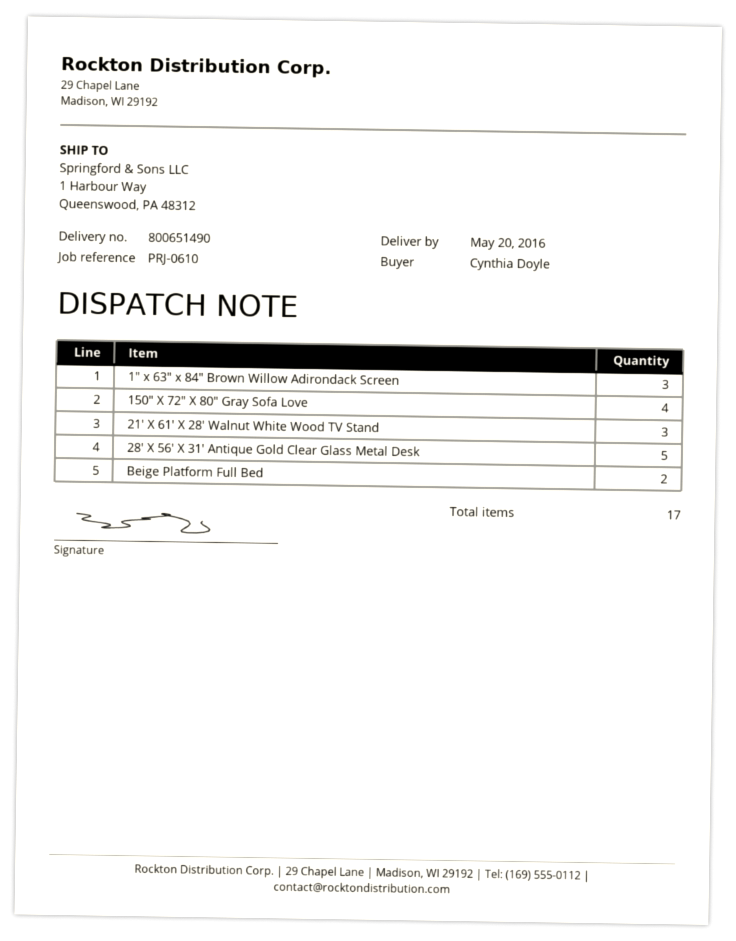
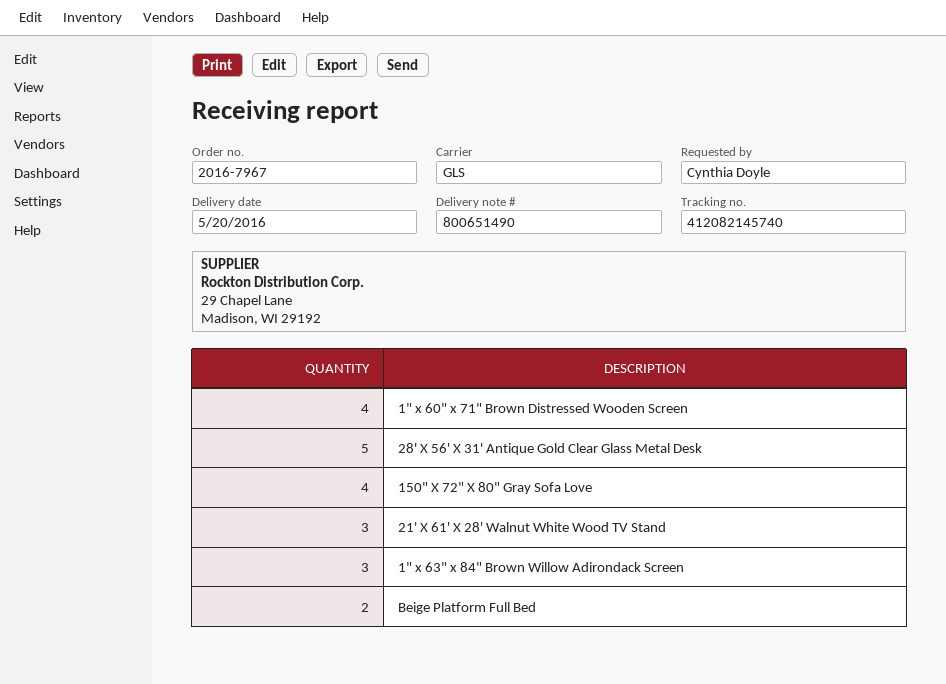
1" x 60" x 71" Brown Distressed Wooden Screen: none -> 4

